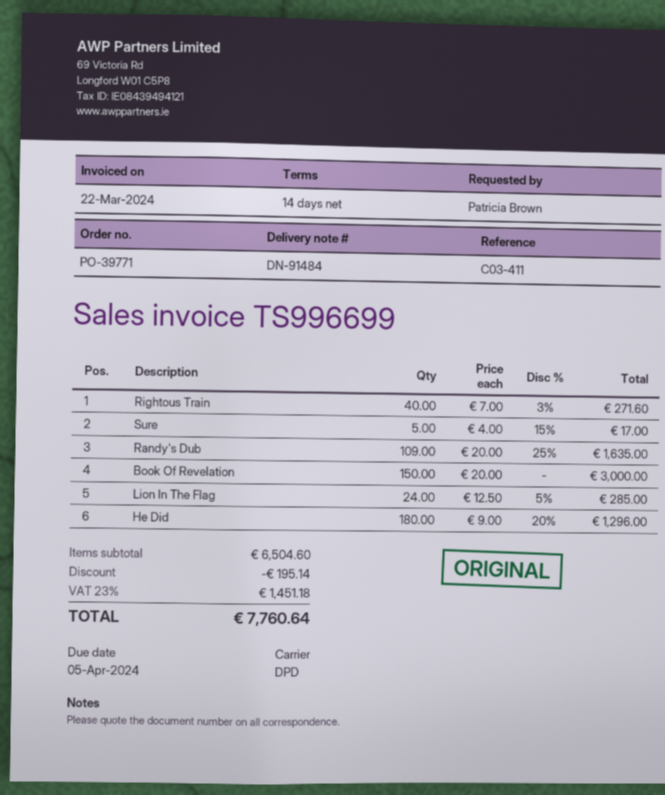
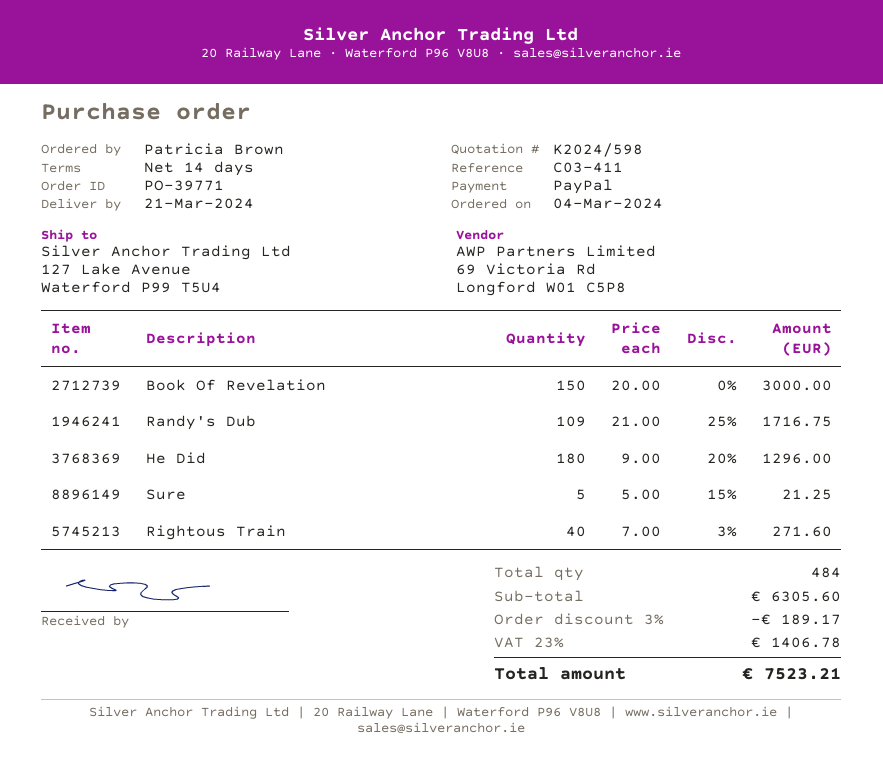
Sure: 5 x 4.00 - 15% = 17.00 -> 5 x 5.00 - 15% = 21.25
Randy's Dub: 109 x 20.00 - 25% = 1635.00 -> 109 x 21.00 - 25% = 1716.75
Lion In The Flag: 24 x 12.50 - 5% = 285.00 -> none
subtotal: 6504.60 -> 6305.60
discount: 195.14 -> 189.17
tax: 23% = 1451.18 -> 23% = 1406.78
total: 7760.64 -> 7523.21

